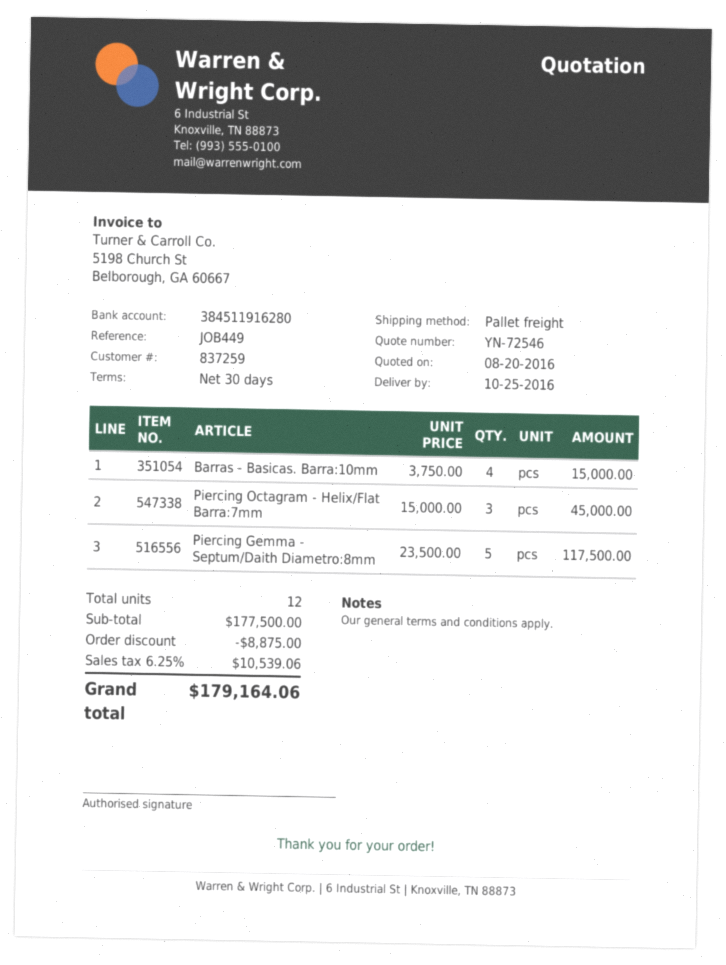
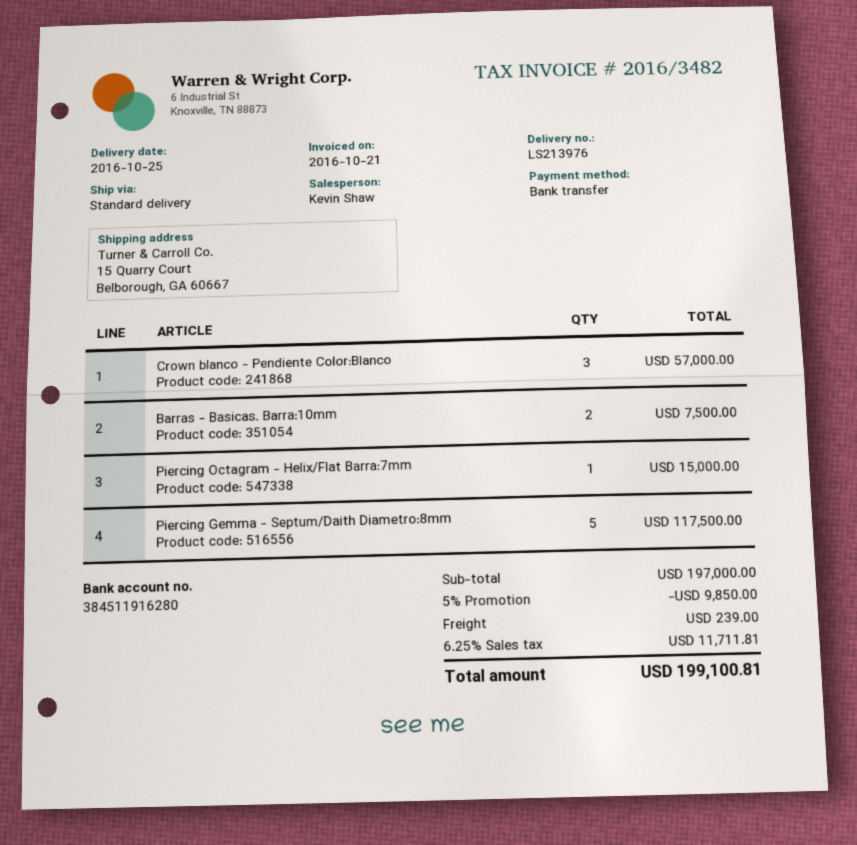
shipping method: pallet freight -> standard
Barras - Basicas. Barra:10mm: 4 for 15000.00 -> 2 for 7500.00
Piercing Octagram - Helix/Flat Barra:7mm: 3 for 45000.00 -> 1 for 15000.00
Crown blanco - Pendiente Color:Blanco: none -> 3 for 57000.00
subtotal: 177500.00 -> 197000.00
discount: 8875.00 -> 9850.00
shipping: none -> 239.00
tax: 6.25% = 10539.06 -> 6.25% = 11711.81
total: 179164.06 -> 199100.81

